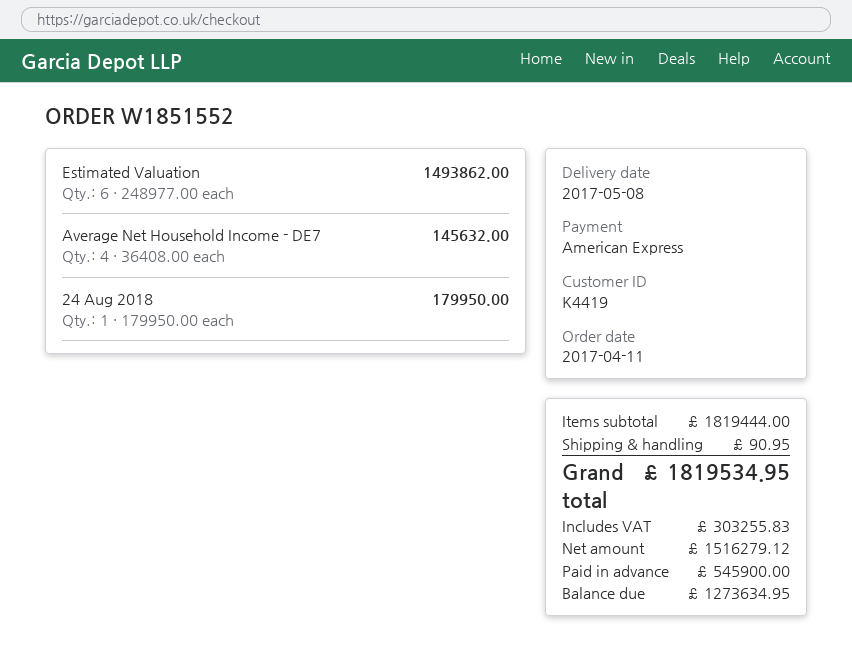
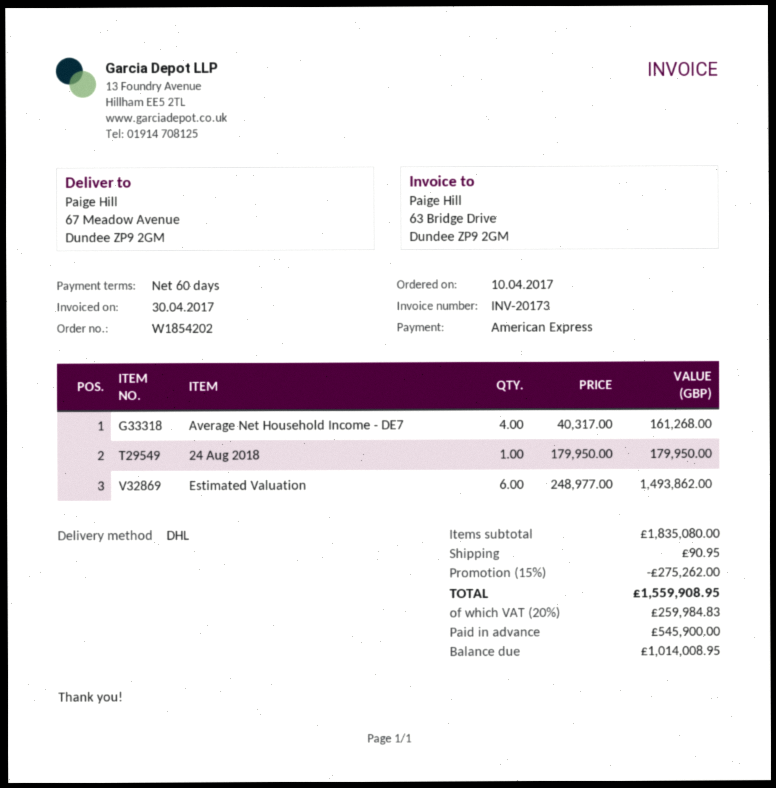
order number: W1851552 -> W1854202
order date: 2017-04-11 -> 2017-04-10
Average Net Household Income - DE7: 4 x 36408.00 = 145632.00 -> 4 x 40317.00 = 161268.00
subtotal: 1819444.00 -> 1835080.00
discount: none -> 15% = 275262.00
tax: 303255.83 -> 259984.83
total: 1819534.95 -> 1559908.95
balance: 1273634.95 -> 1014008.95

